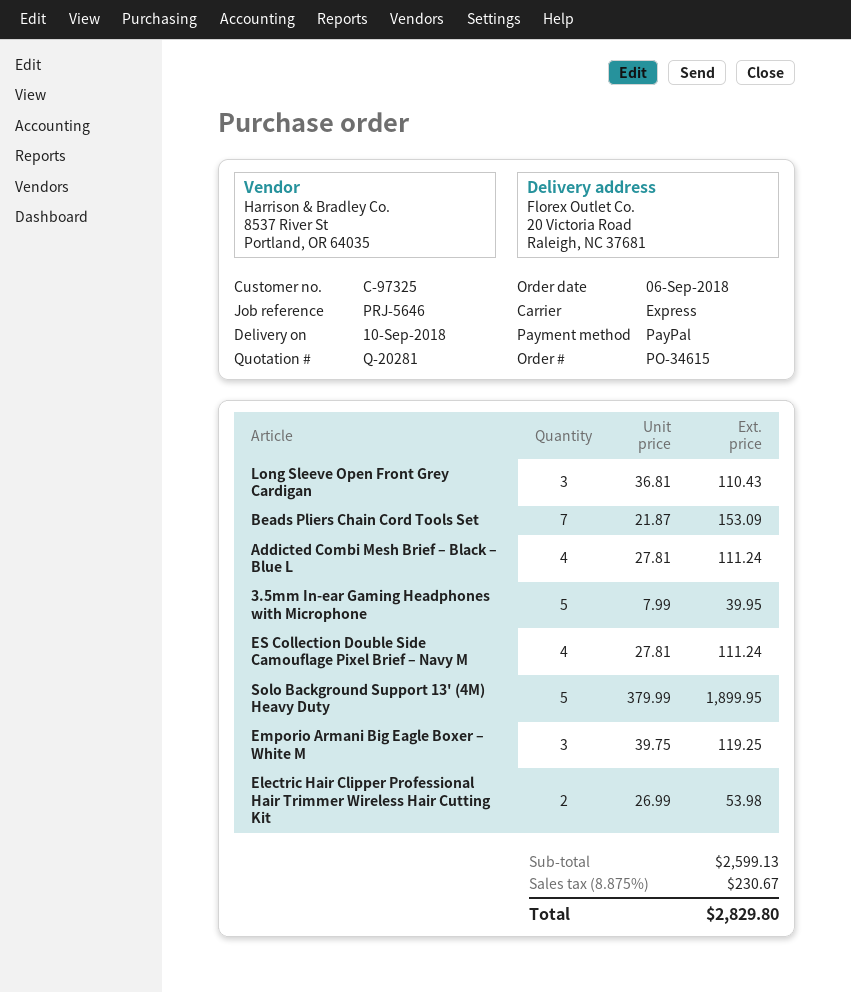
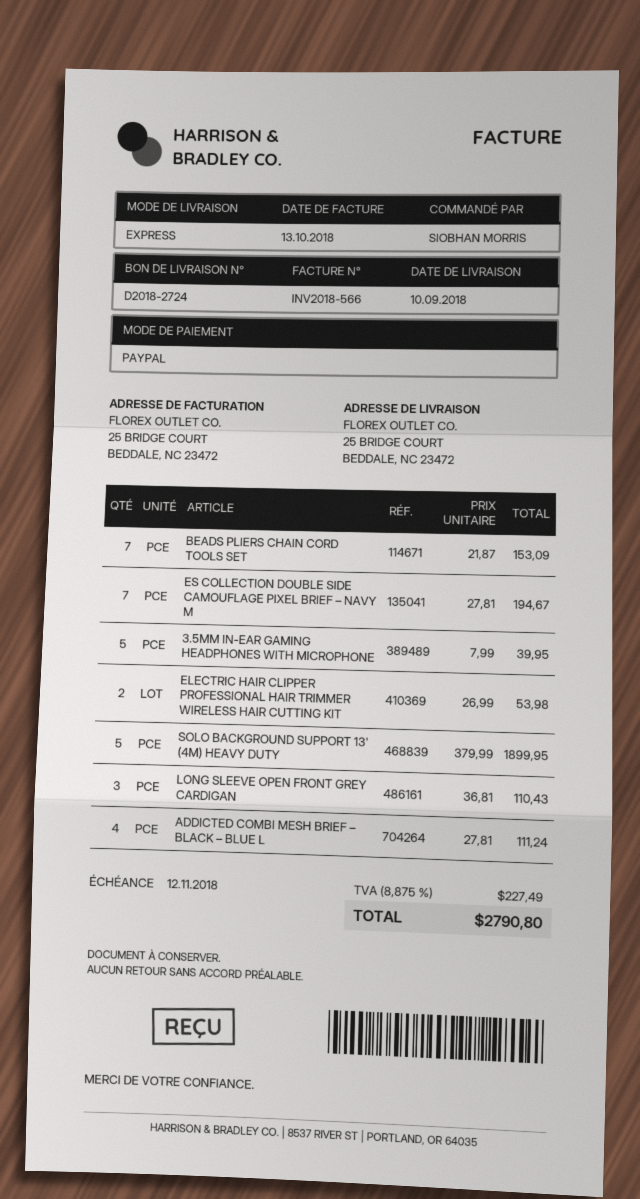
ship to: 20 Victoria Road, Raleigh, NC 37681 -> 25 BRIDGE COURT, BEDDALE, NC 23472
ES Collection Double Side Camouflage Pixel Brief – Navy M: 4 x 27.81 = 111.24 -> 7 x 27.81 = 194.67
Emporio Armani Big Eagle Boxer – White M: 3 x 39.75 = 119.25 -> none
tax: 8.875% = 230.67 -> 8.875% = 227.49
total: 2829.80 -> 2790.80

